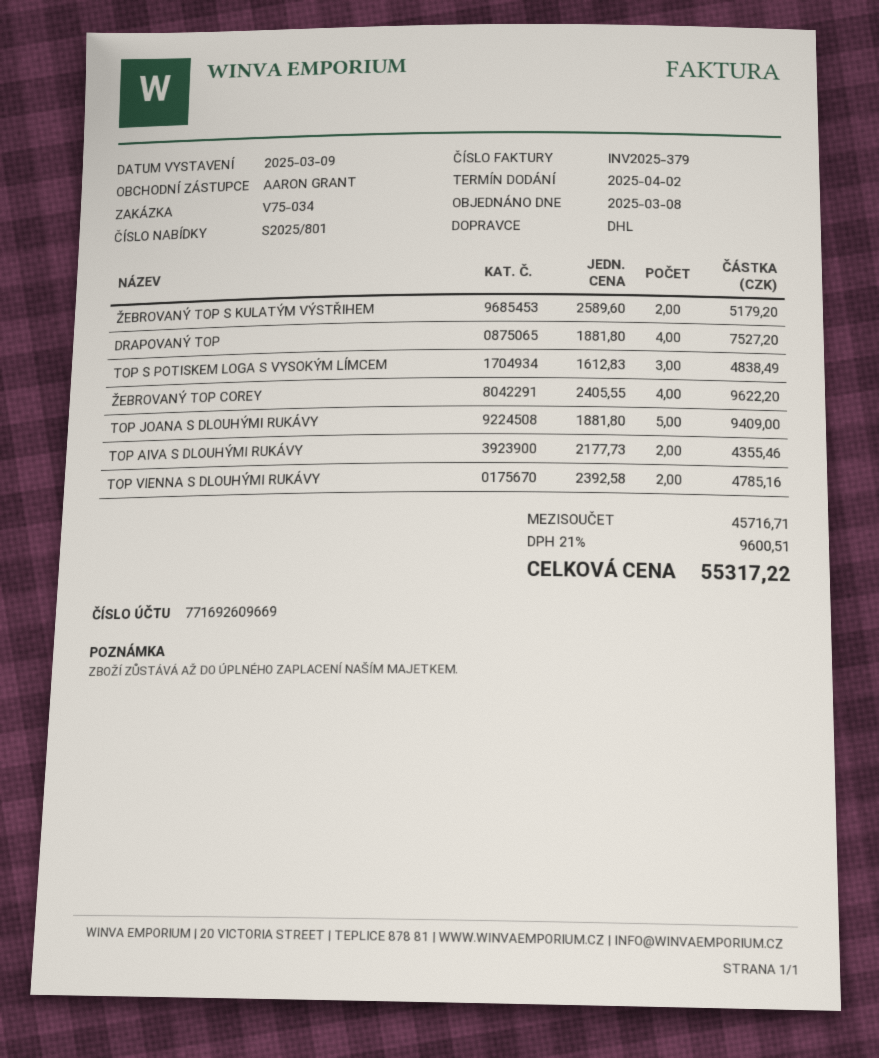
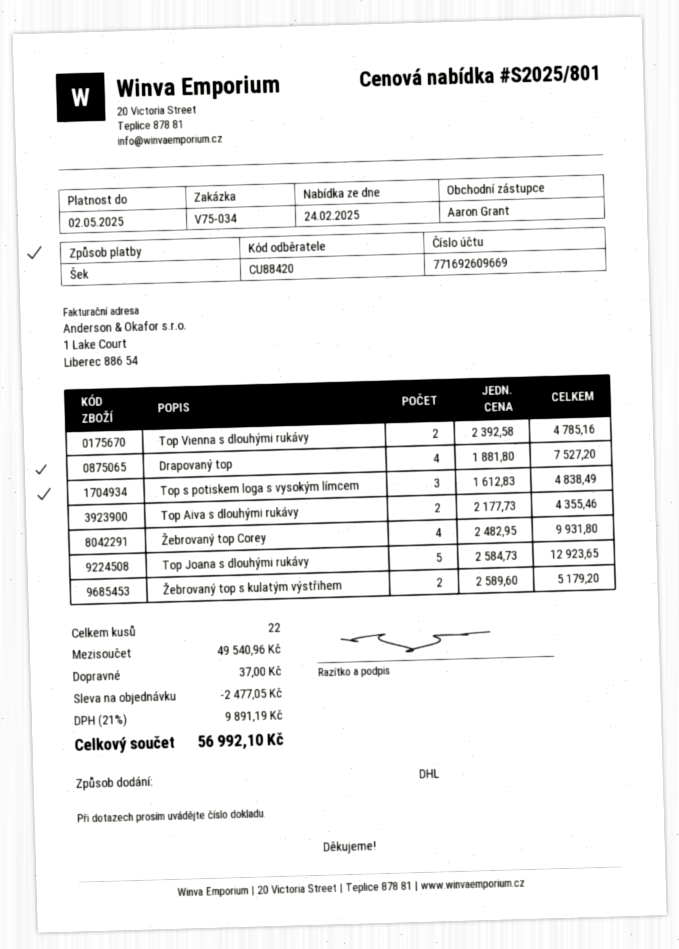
ŽEBROVANÝ TOP COREY: 4 x 2405.55 = 9622.20 -> 4 x 2482.95 = 9931.80
TOP JOANA S DLOUHÝMI RUKÁVY: 5 x 1881.80 = 9409.00 -> 5 x 2584.73 = 12923.65
subtotal: 45716.71 -> 49540.96
discount: none -> 2477.05
shipping: none -> 37.00
tax: 21% = 9600.51 -> 21% = 9891.19
total: 55317.22 -> 56992.10

